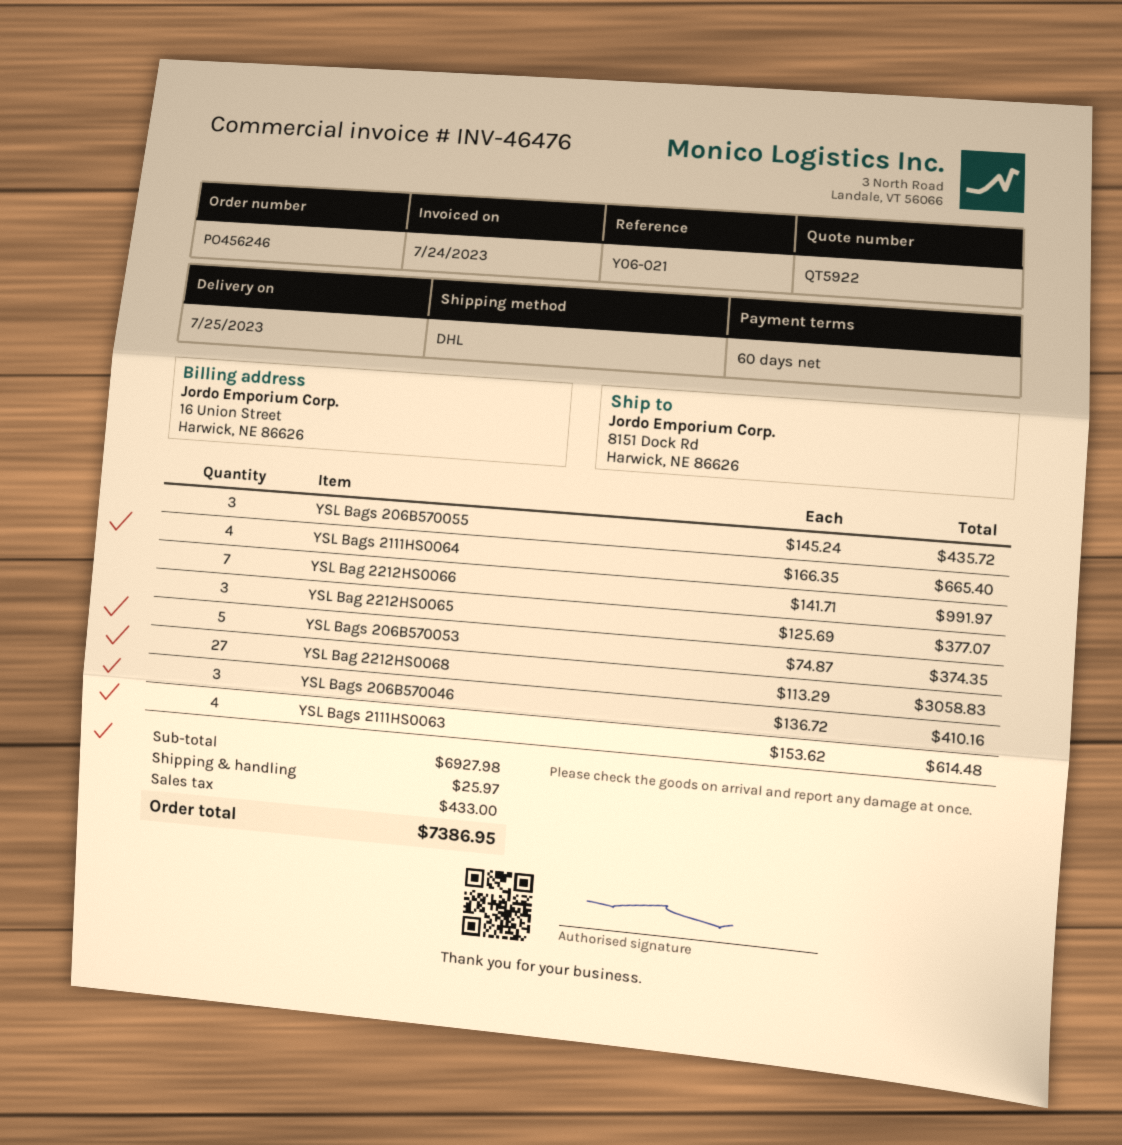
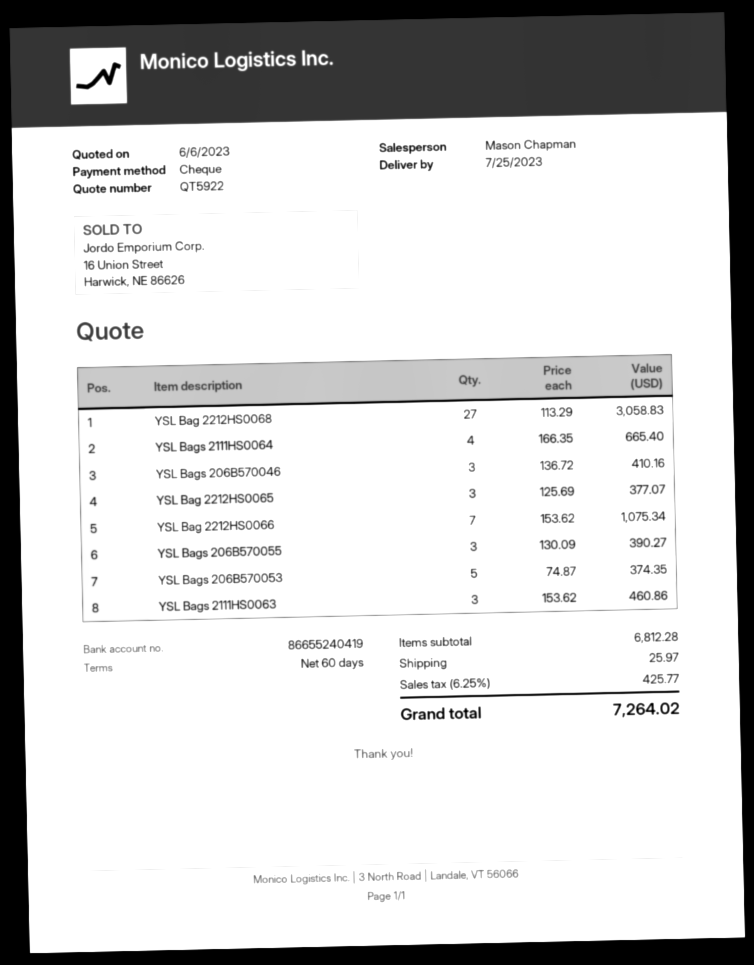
YSL Bags 206B570055: 3 x 145.24 = 435.72 -> 3 x 130.09 = 390.27
YSL Bag 2212HS0066: 7 x 141.71 = 991.97 -> 7 x 153.62 = 1075.34
YSL Bags 2111HS0063: 4 x 153.62 = 614.48 -> 3 x 153.62 = 460.86
subtotal: 6927.98 -> 6812.28
tax: 433.00 -> 425.77
total: 7386.95 -> 7264.02

